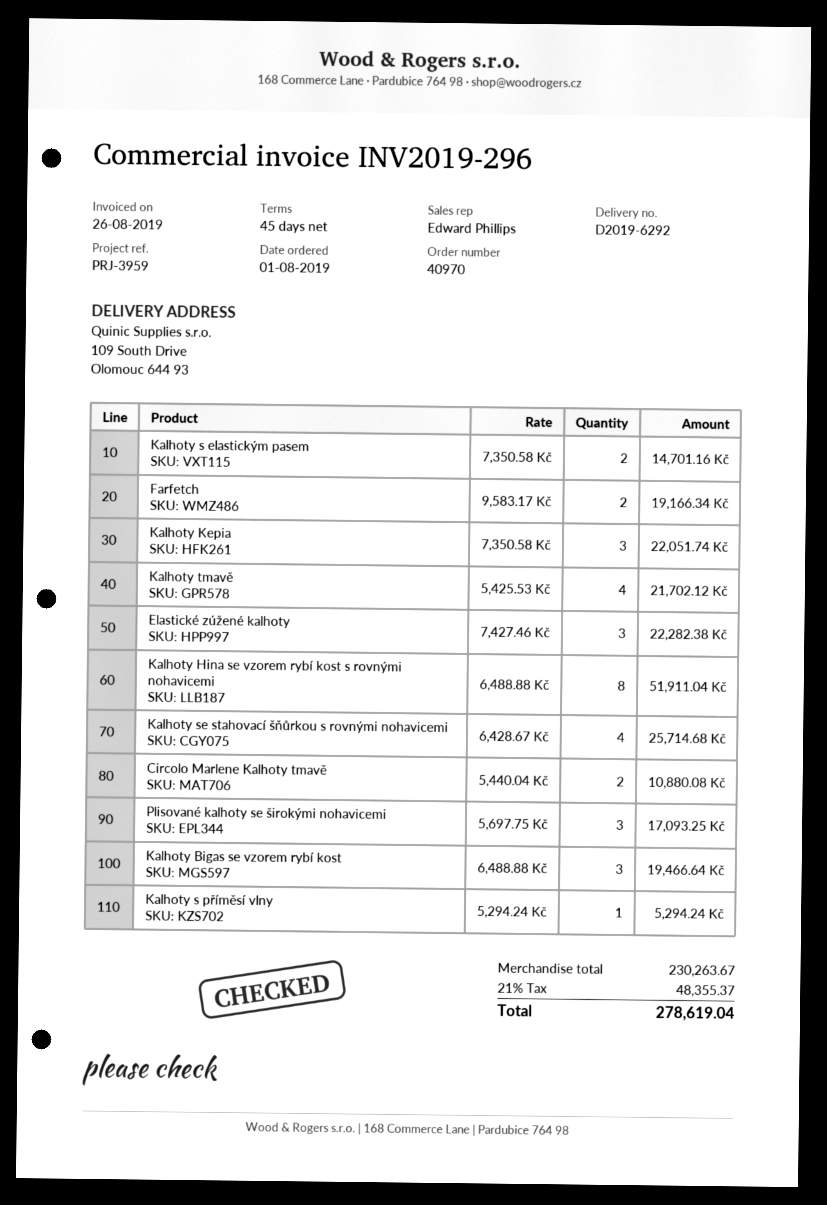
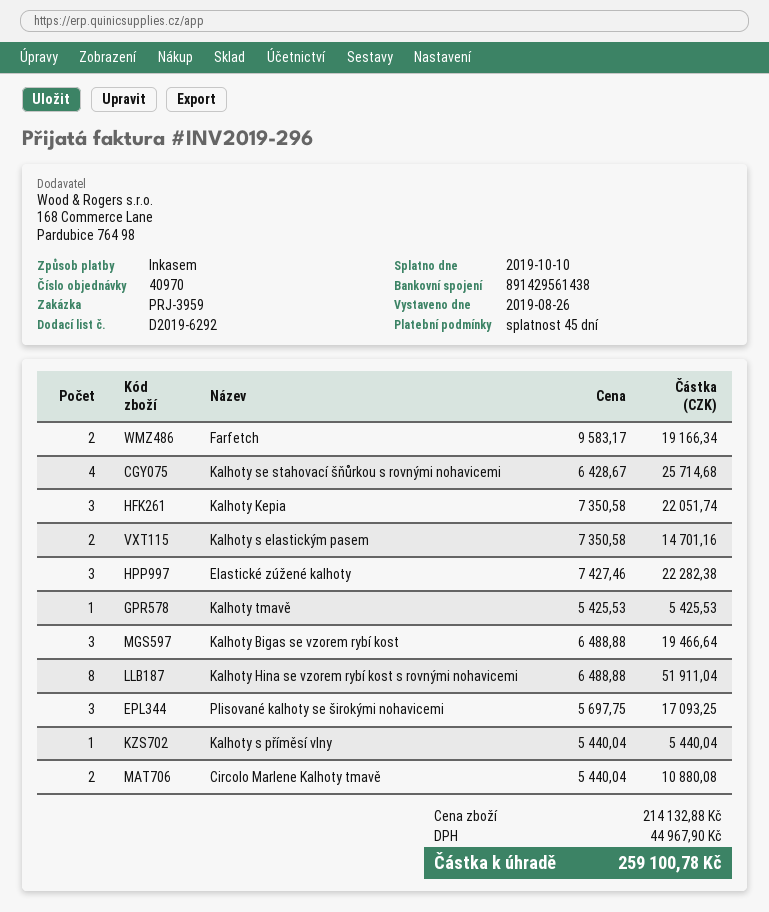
Kalhoty tmavě: 4 x 5425.53 = 21702.12 -> 1 x 5425.53 = 5425.53
Kalhoty s příměsí vlny: 1 x 5294.24 = 5294.24 -> 1 x 5440.04 = 5440.04
subtotal: 230263.67 -> 214132.88
tax: 48355.37 -> 44967.90
total: 278619.04 -> 259100.78

